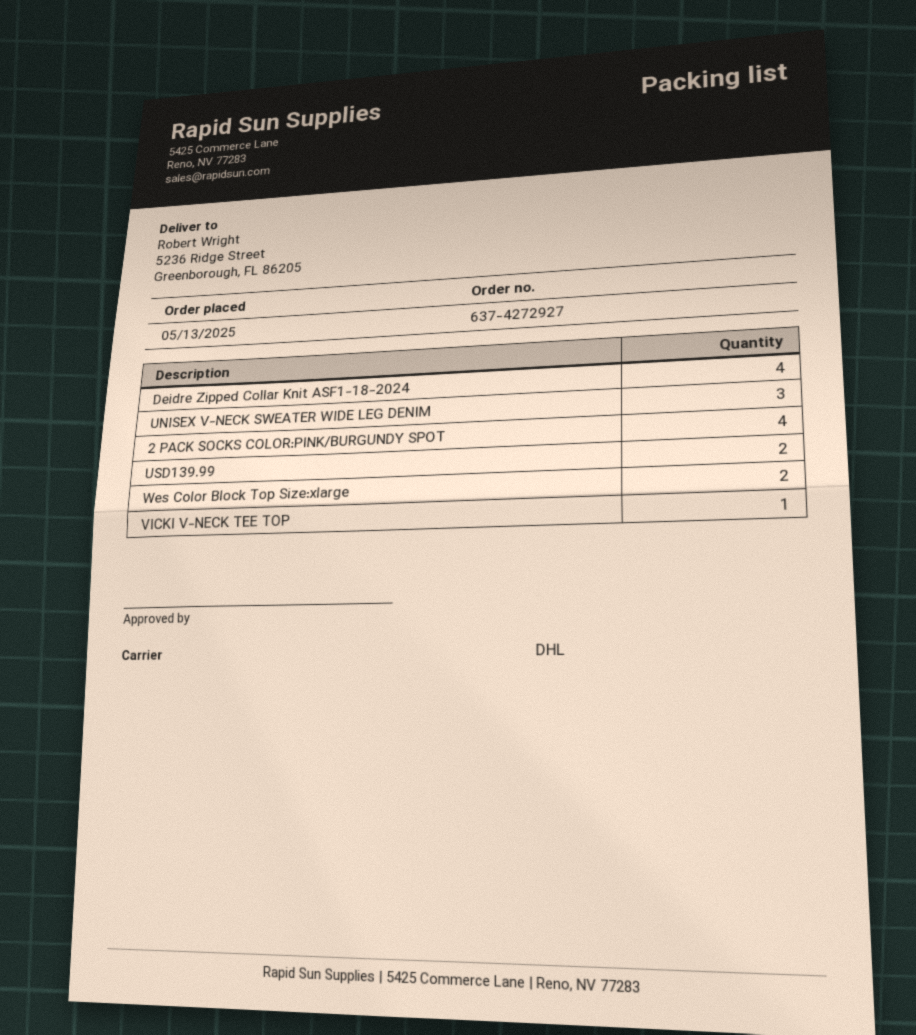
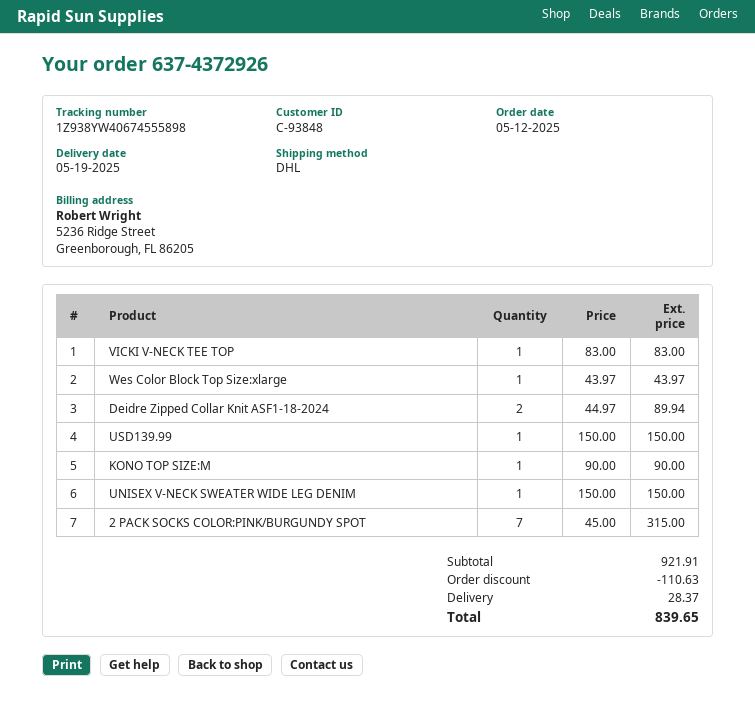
order number: 637-4272927 -> 637-4372926
order date: 2025-05-13 -> 2025-05-12
Deidre Zipped Collar Knit ASF1-18-2024: 4 -> 2
UNISEX V-NECK SWEATER WIDE LEG DENIM: 3 -> 1
2 PACK SOCKS COLOR:PINK/BURGUNDY SPOT: 4 -> 7
USD139.99: 2 -> 1
Wes Color Block Top Size:xlarge: 2 -> 1
KONO TOP SIZE:M: none -> 1

